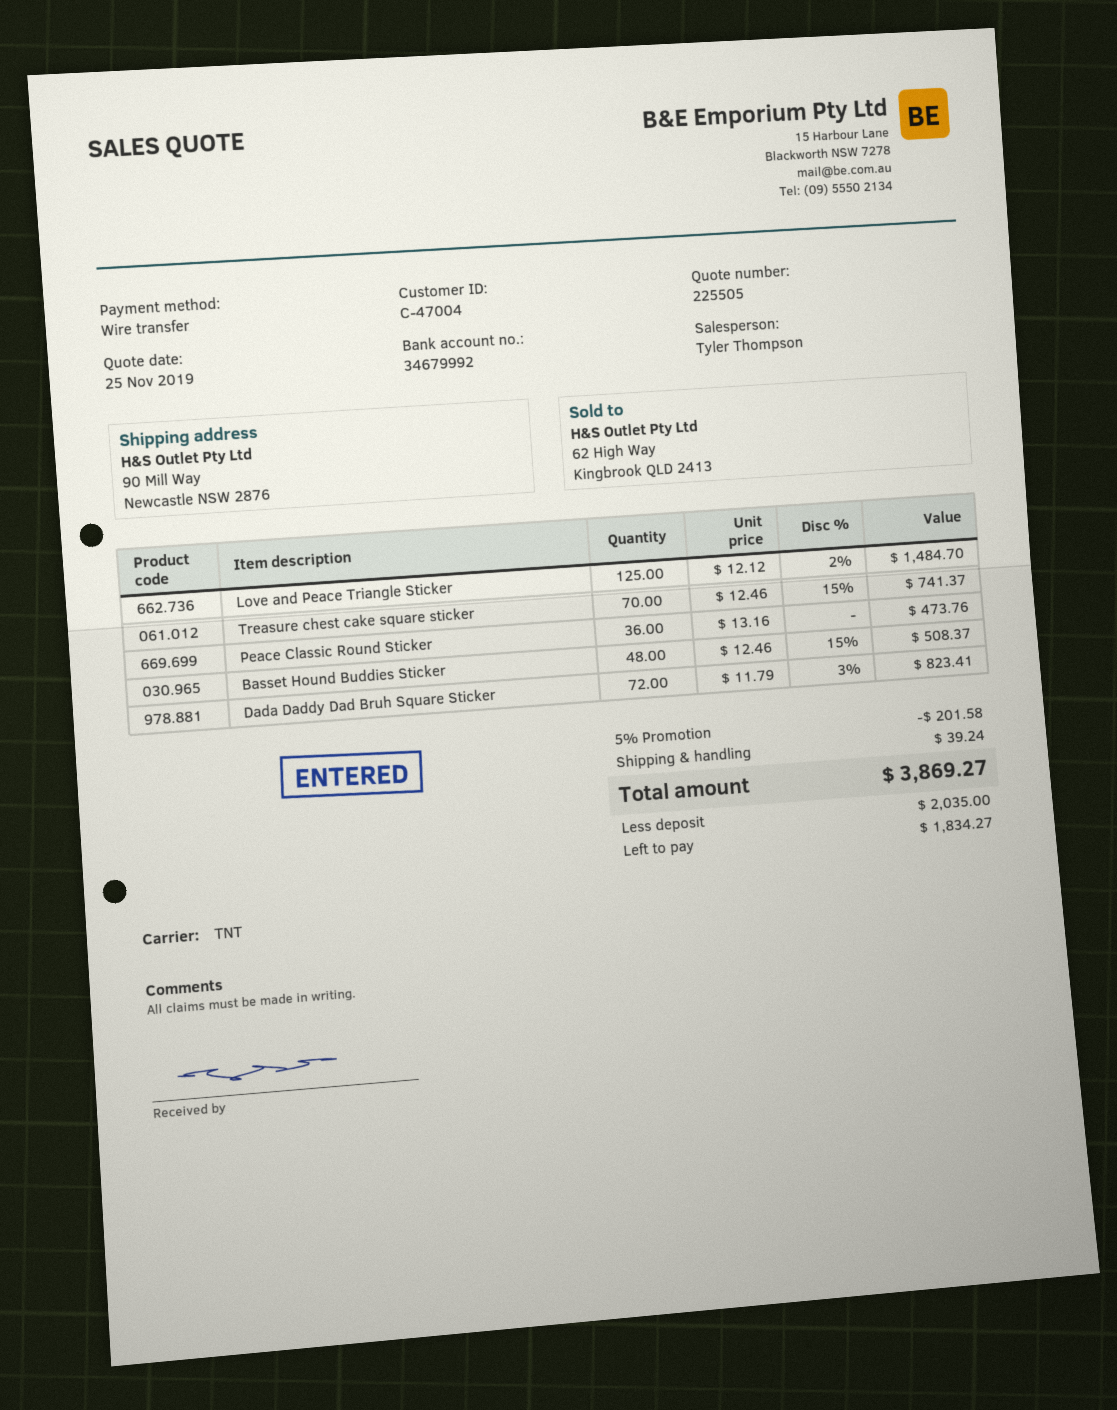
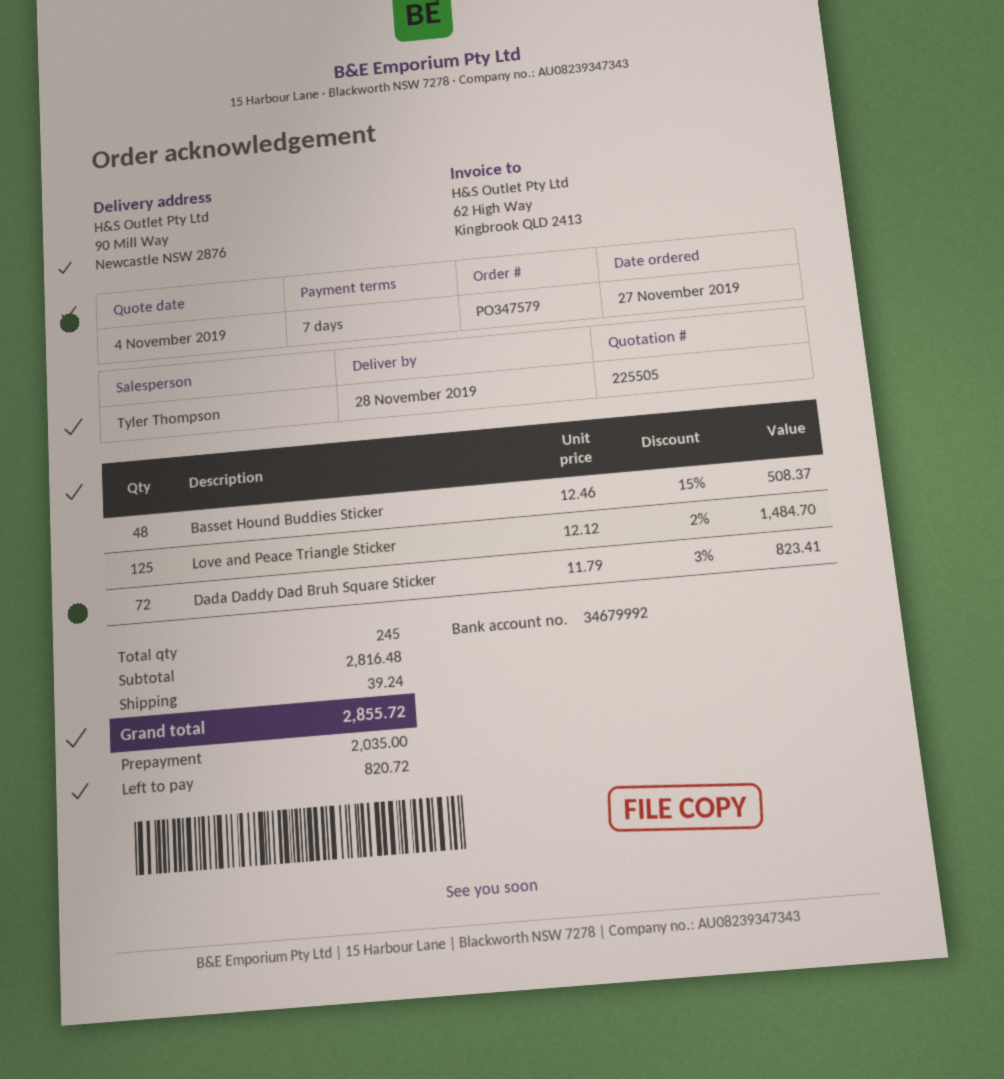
quote date: 2019-11-25 -> 2019-11-04
Treasure chest cake square sticker: 70 x 12.46 - 15% = 741.37 -> none
Peace Classic Round Sticker: 36 x 13.16 = 473.76 -> none
discount: 5% = 201.58 -> none
total: 3869.27 -> 2855.72
balance: 1834.27 -> 820.72

